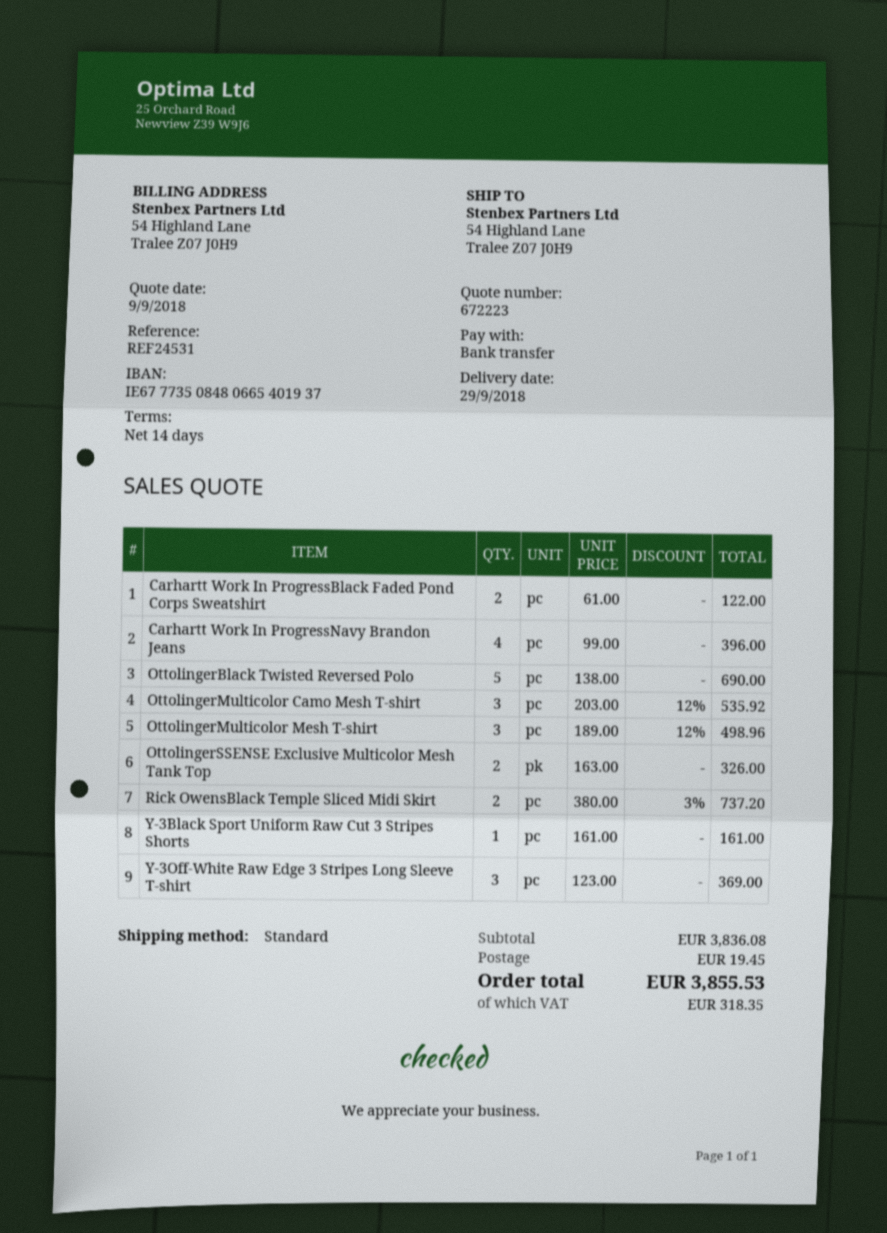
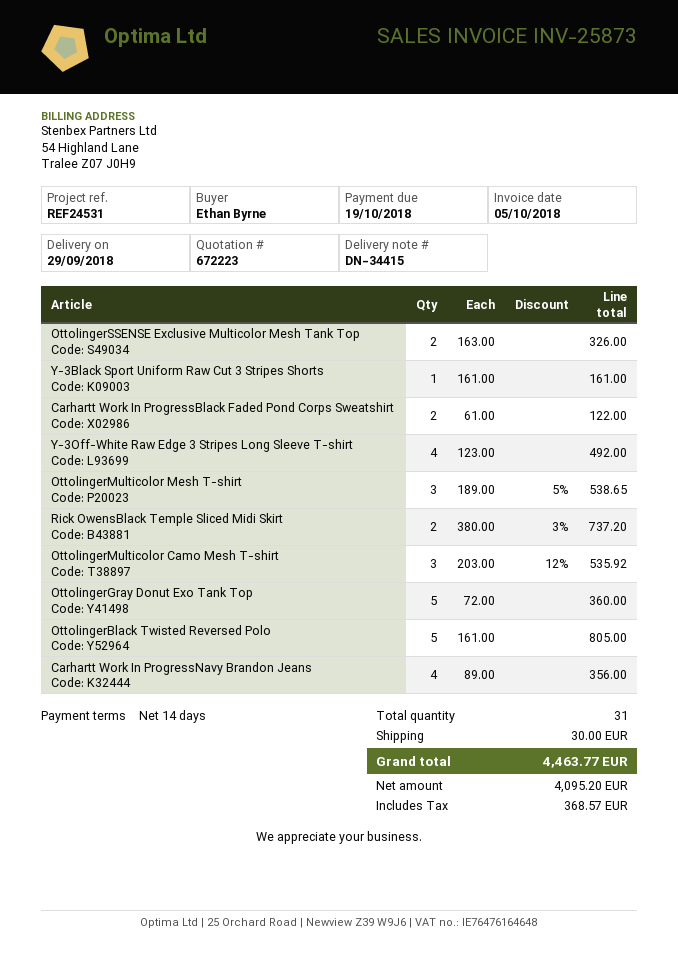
Carhartt Work In ProgressNavy Brandon Jeans: 4 x 99.00 = 396.00 -> 4 x 89.00 = 356.00
OttolingerBlack Twisted Reversed Polo: 5 x 138.00 = 690.00 -> 5 x 161.00 = 805.00
OttolingerMulticolor Mesh T-shirt: 3 x 189.00 - 12% = 498.96 -> 3 x 189.00 - 5% = 538.65
Y-3Off-White Raw Edge 3 Stripes Long Sleeve T-shirt: 3 x 123.00 = 369.00 -> 4 x 123.00 = 492.00
OttolingerGray Donut Exo Tank Top: none -> 5 x 72.00 = 360.00
shipping: 19.45 -> 30.00
tax: 318.35 -> 368.57
total: 3855.53 -> 4463.77

